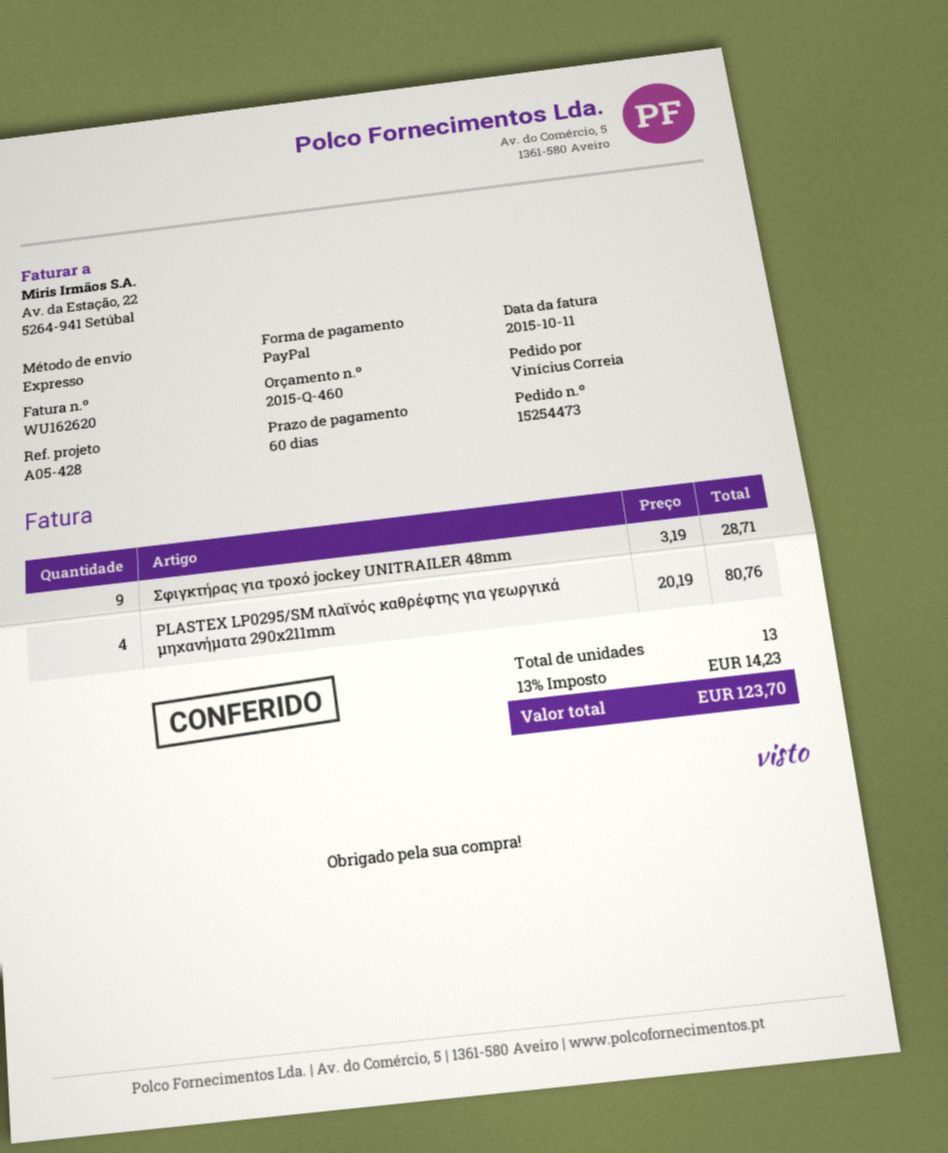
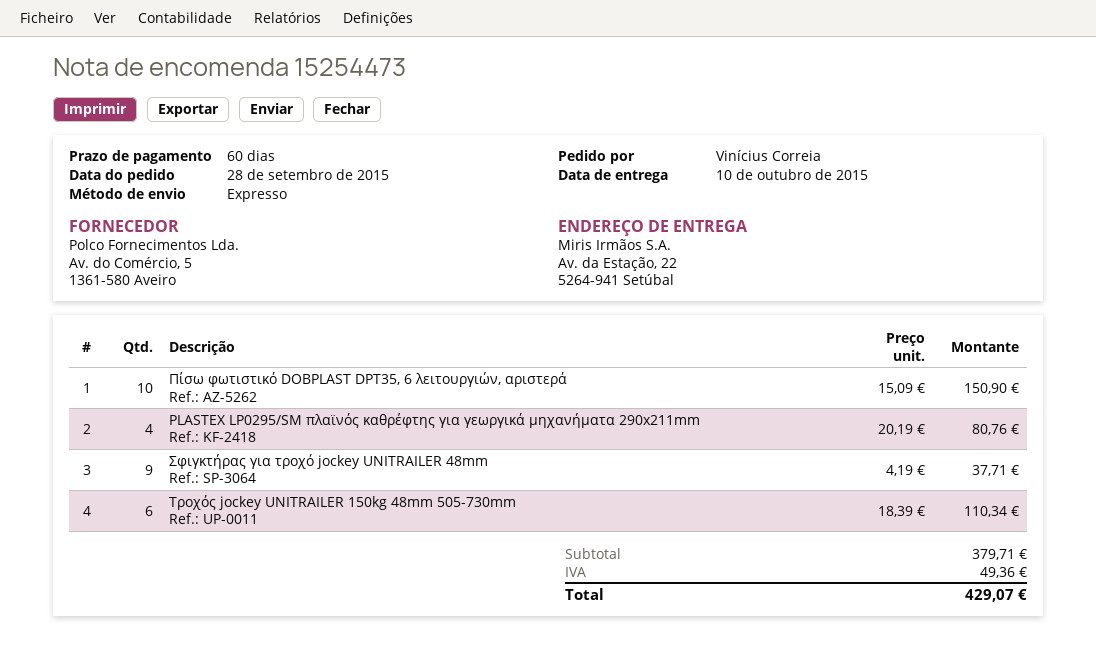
Σφιγκτήρας για τροχό jockey UNITRAILER 48mm: 9 x 3.19 = 28.71 -> 9 x 4.19 = 37.71
Πίσω φωτιστικό DOBPLAST DPT35, 6 λειτουργιών, αριστερά: none -> 10 x 15.09 = 150.90
Τροχός jockey UNITRAILER 150kg 48mm 505-730mm: none -> 6 x 18.39 = 110.34
tax: 14.23 -> 49.36
total: 123.70 -> 429.07

